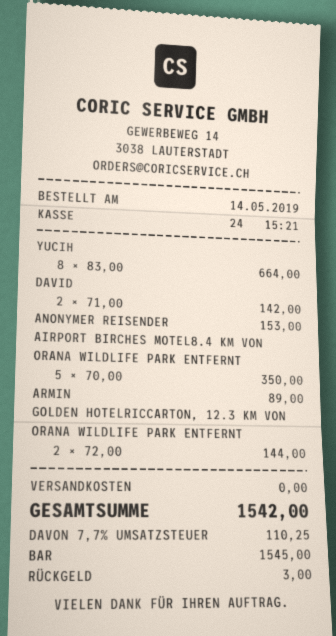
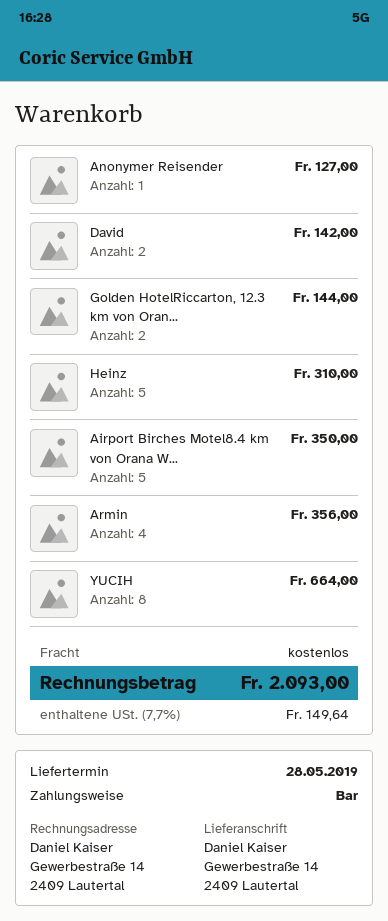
ANONYMER REISENDER: 1 for 153.00 -> 1 for 127.00
ARMIN: 1 for 89.00 -> 4 for 356.00
Heinz: none -> 5 for 310.00
tax: 7.7% = 110.25 -> 7.7% = 149.64
total: 1542.00 -> 2093.00

